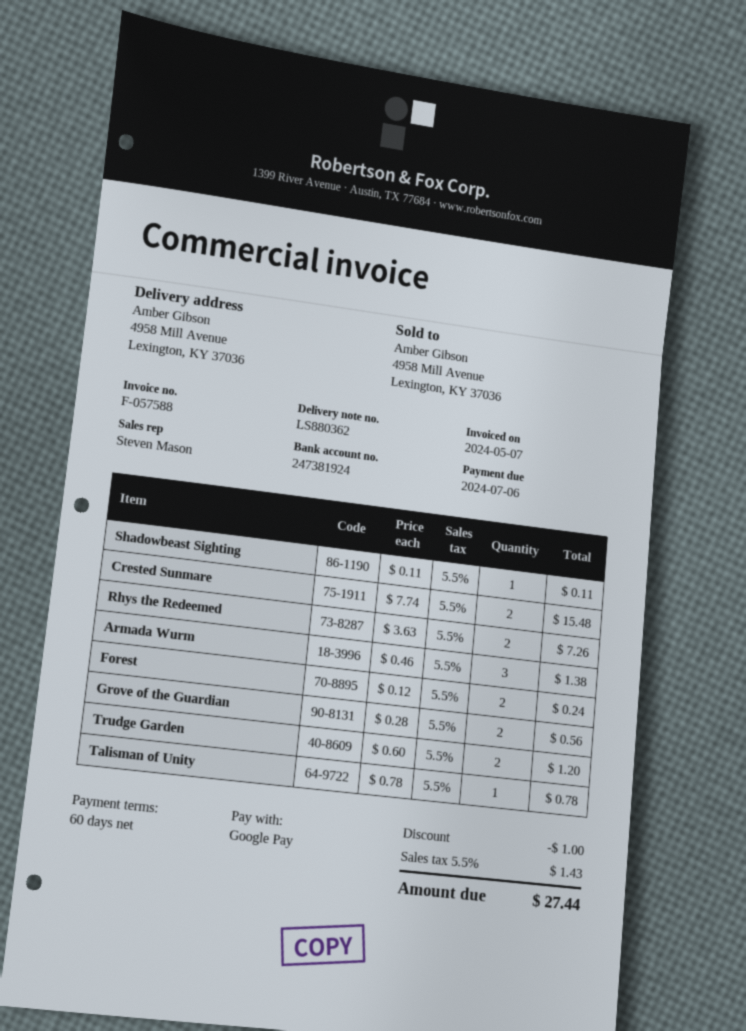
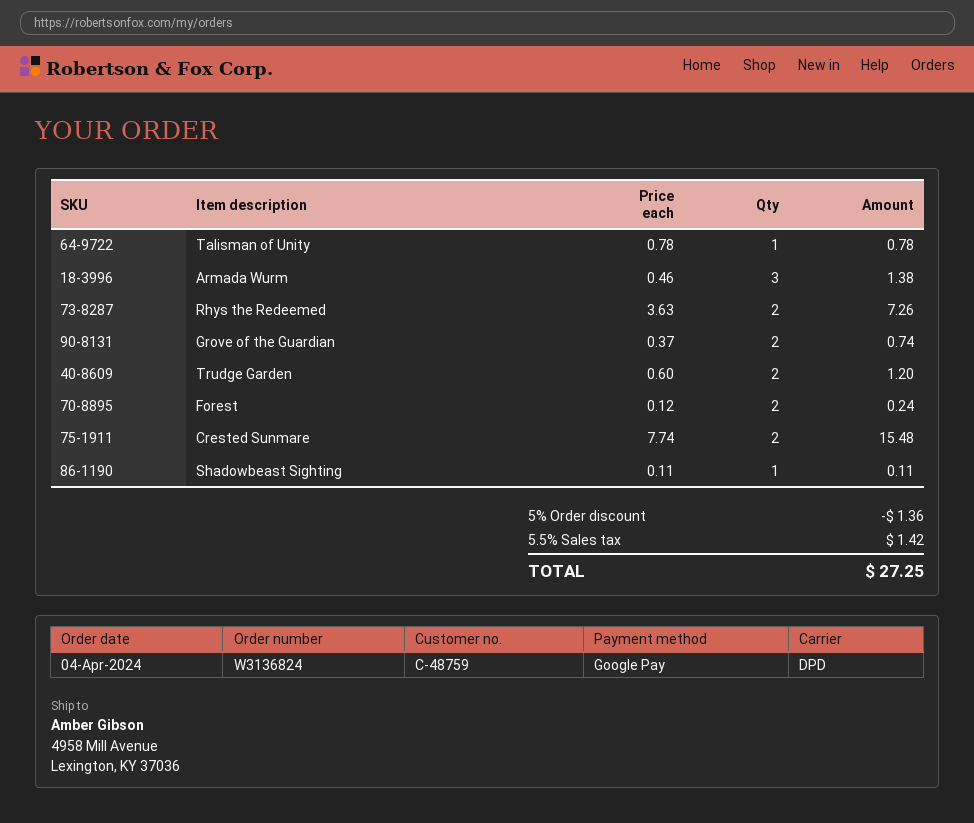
Grove of the Guardian: 2 x 0.28 = 0.56 -> 2 x 0.37 = 0.74
discount: 1.00 -> 1.36
tax: 5.5% = 1.43 -> 5.5% = 1.42
total: 27.44 -> 27.25

